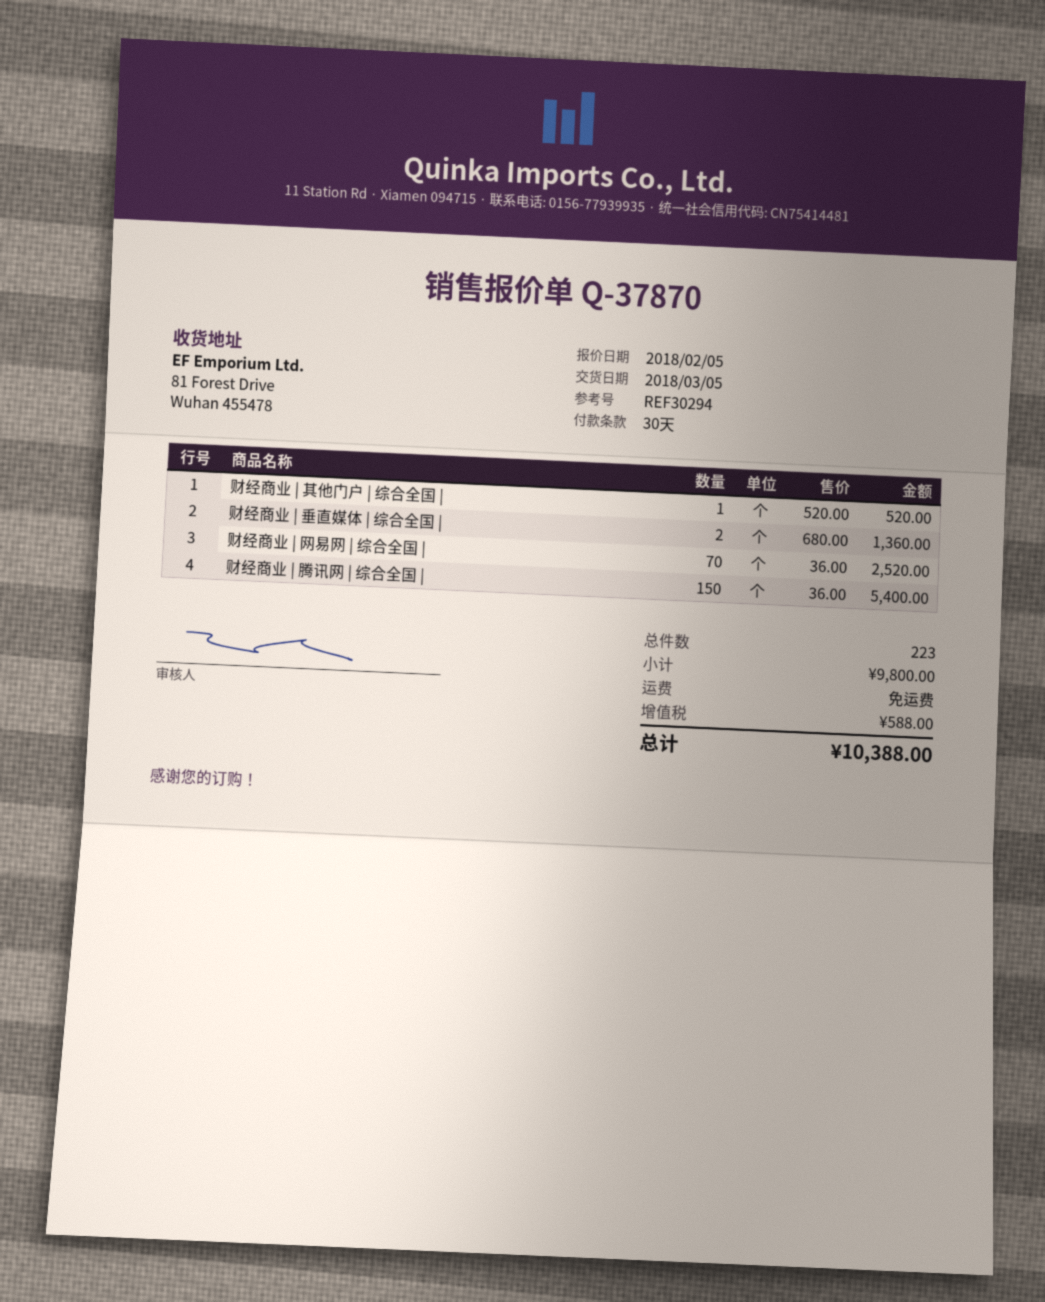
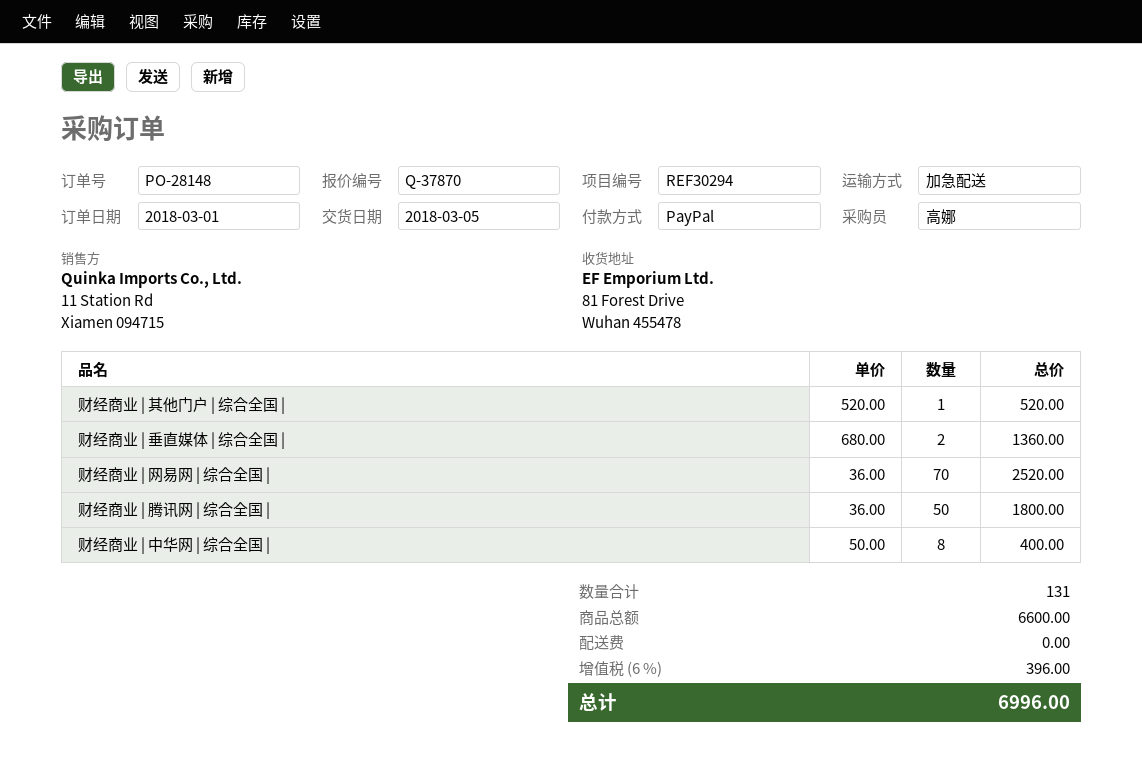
财经商业 | 腾讯网 | 综合全国 |: 150 x 36.00 = 5400.00 -> 50 x 36.00 = 1800.00
财经商业 | 中华网 | 综合全国 |: none -> 8 x 50.00 = 400.00
total quantity: 223 -> 131
subtotal: 9800.00 -> 6600.00
tax: 588.00 -> 396.00
total: 10388.00 -> 6996.00

